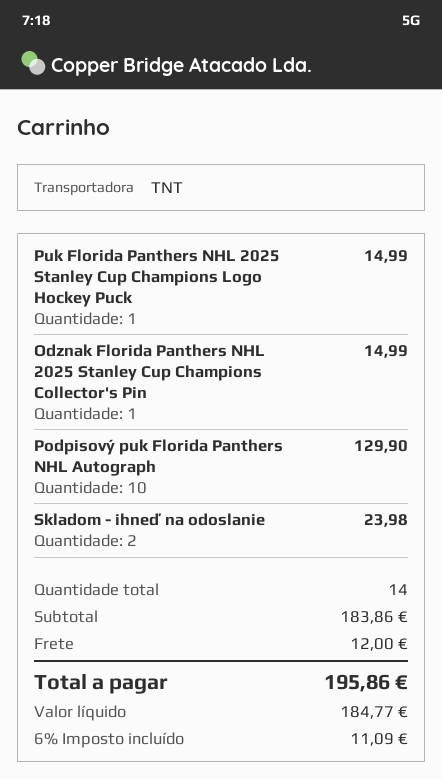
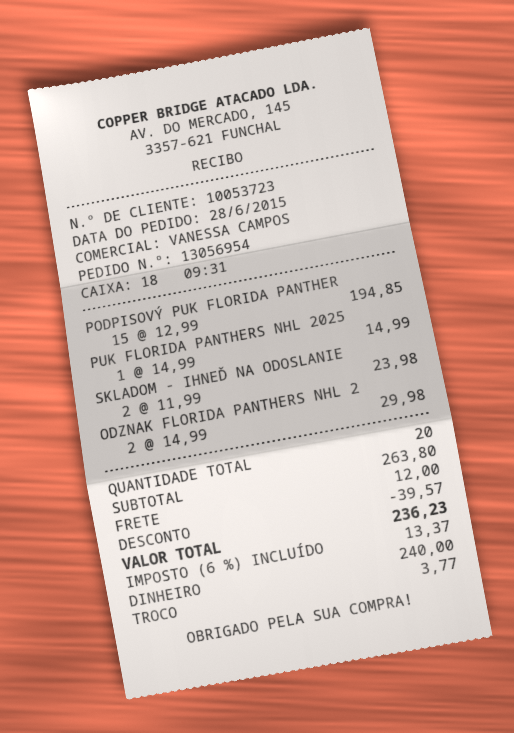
Odznak Florida Panthers NHL 2025 Stanley Cup Champions Collector's Pin: 1 for 14.99 -> 2 for 29.98
Podpisový puk Florida Panthers NHL Autograph: 10 for 129.90 -> 15 for 194.85
total quantity: 14 -> 20
subtotal: 183.86 -> 263.80
discount: none -> 39.57
tax: 6% = 11.09 -> 6% = 13.37
total: 195.86 -> 236.23

